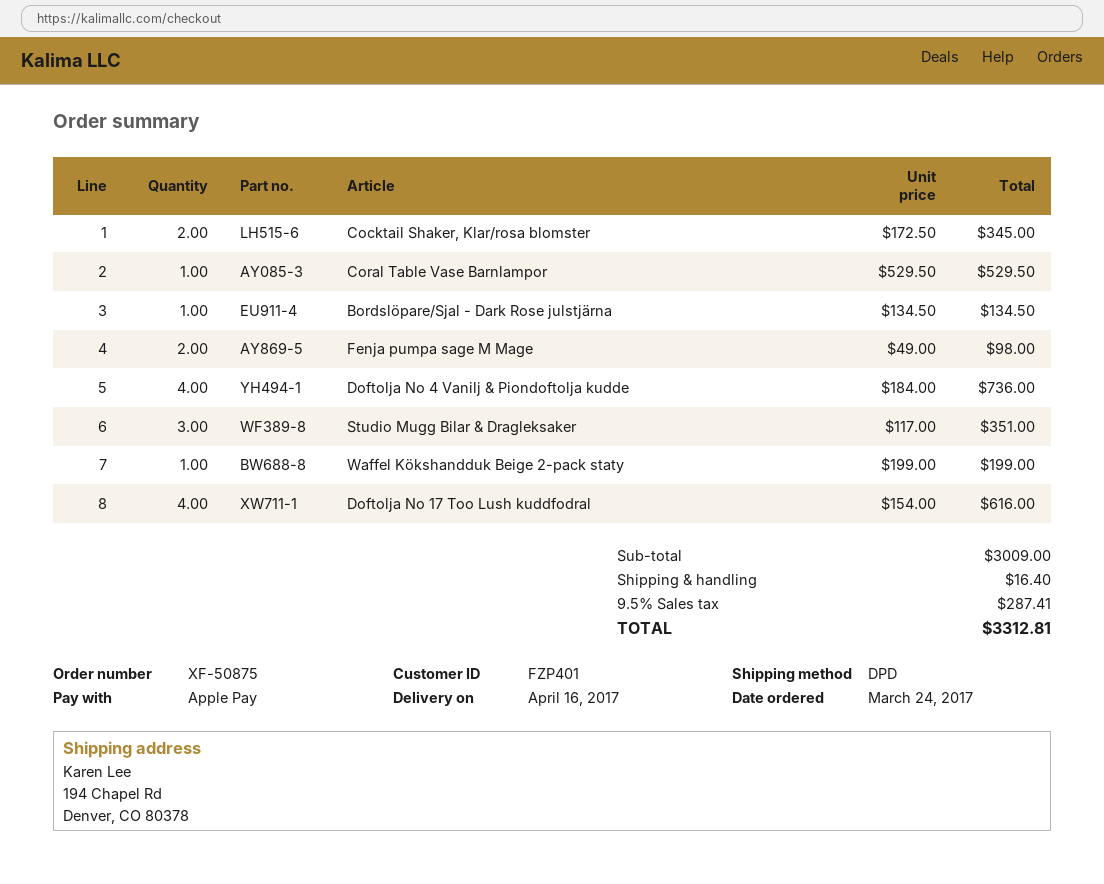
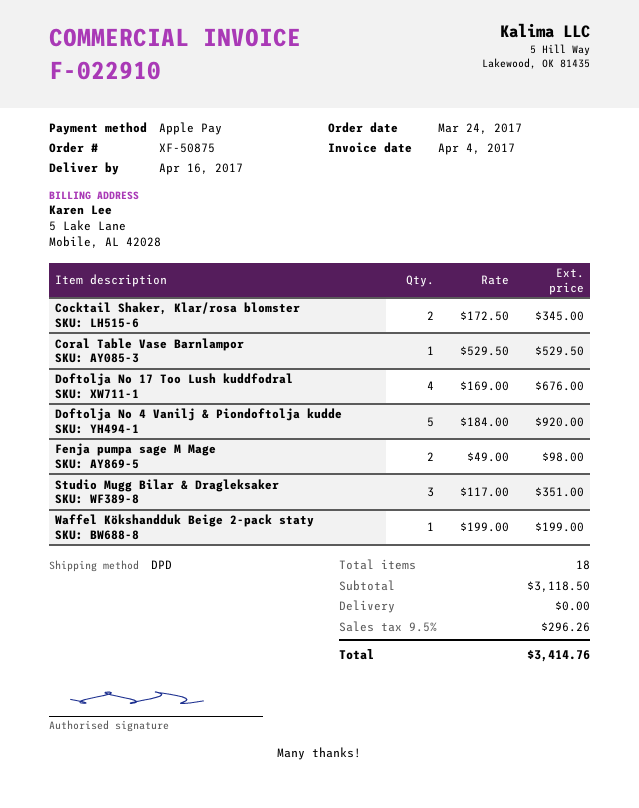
Bordslöpare/Sjal - Dark Rose julstjärna: 1 x 134.50 = 134.50 -> none
Doftolja No 4 Vanilj & Piondoftolja kudde: 4 x 184.00 = 736.00 -> 5 x 184.00 = 920.00
Doftolja No 17 Too Lush kuddfodral: 4 x 154.00 = 616.00 -> 4 x 169.00 = 676.00
subtotal: 3009.00 -> 3118.50
shipping: 16.40 -> 0.00
tax: 9.5% = 287.41 -> 9.5% = 296.26
total: 3312.81 -> 3414.76

